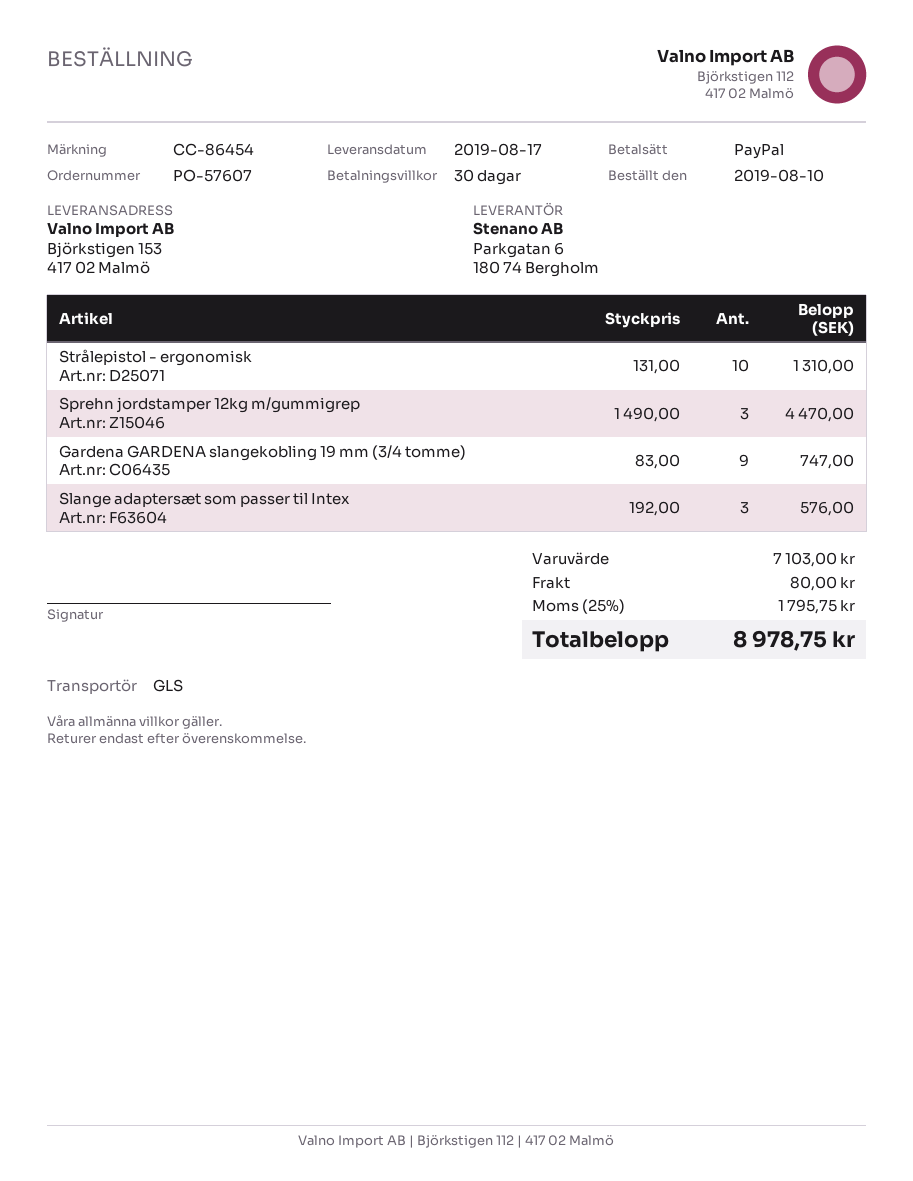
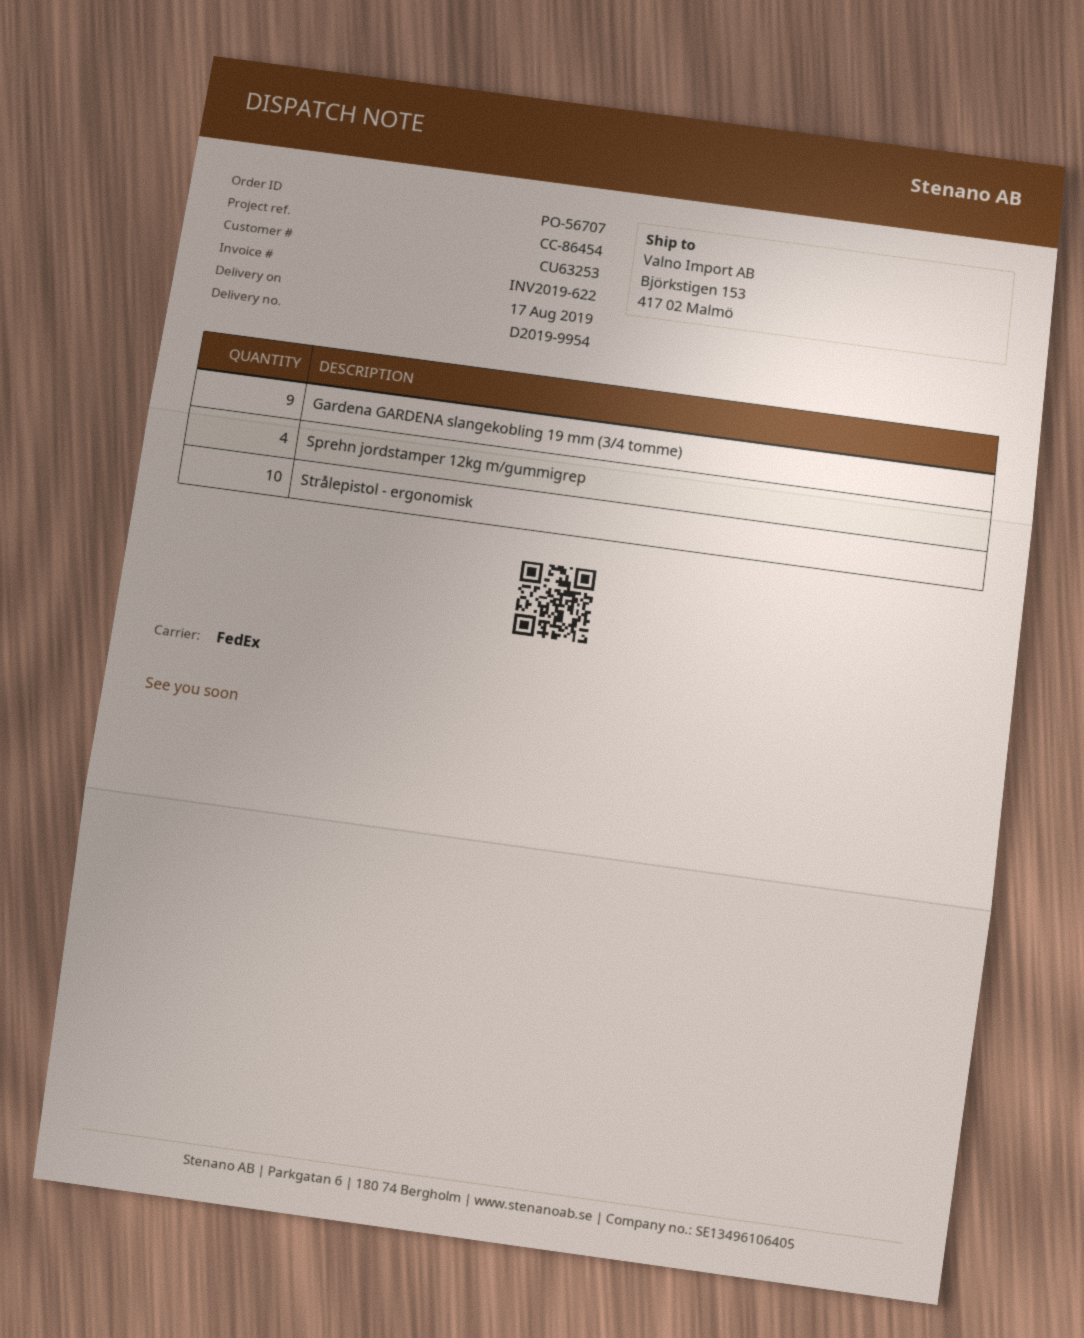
order number: PO-57607 -> PO-56707
shipping method: GLS -> FedEx
Sprehn jordstamper 12kg m/gummigrep: 3 -> 4
Slange adaptersæt som passer til Intex: 3 -> none

